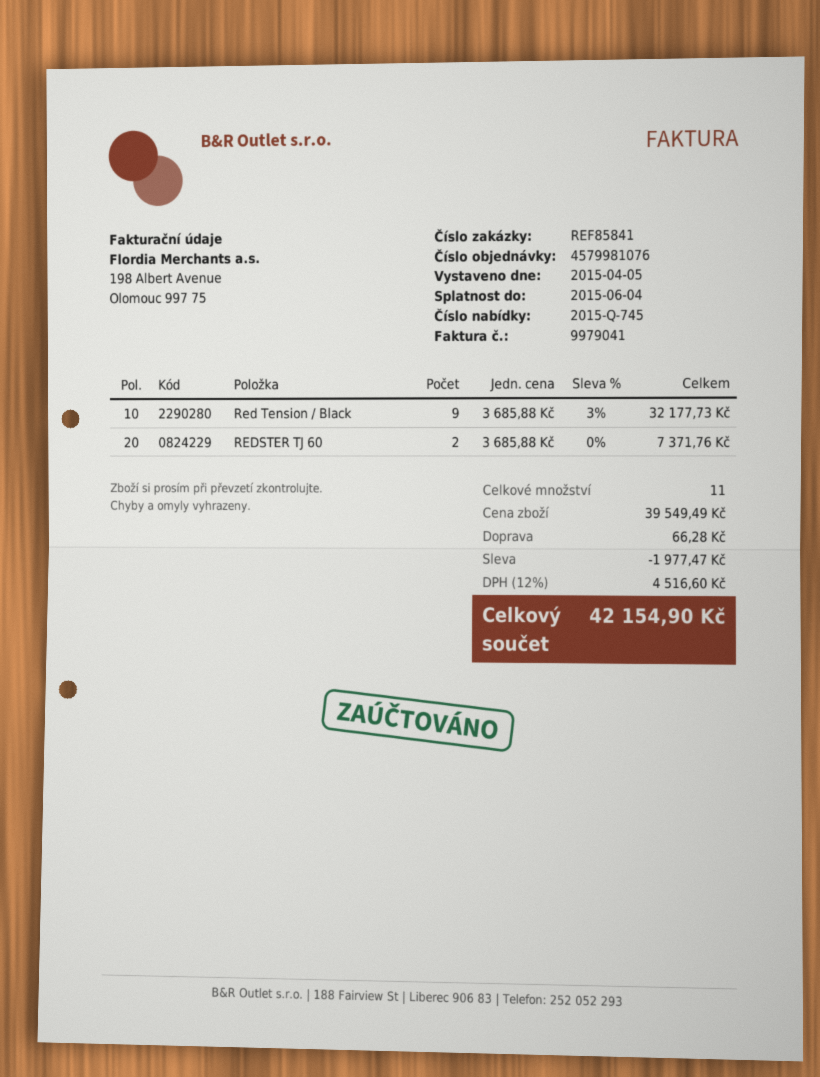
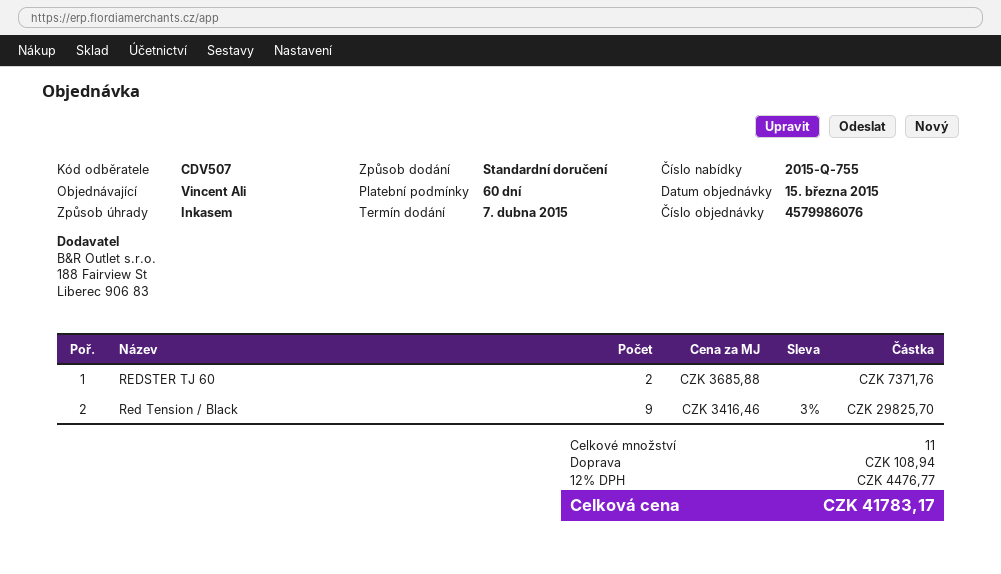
quote number: 2015-Q-745 -> 2015-Q-755
order number: 4579981076 -> 4579986076
Red Tension / Black: 9 x 3685.88 - 3% = 32177.73 -> 9 x 3416.46 - 3% = 29825.70
discount: 1977.47 -> none
shipping: 66.28 -> 108.94
tax: 12% = 4516.60 -> 12% = 4476.77
total: 42154.90 -> 41783.17

